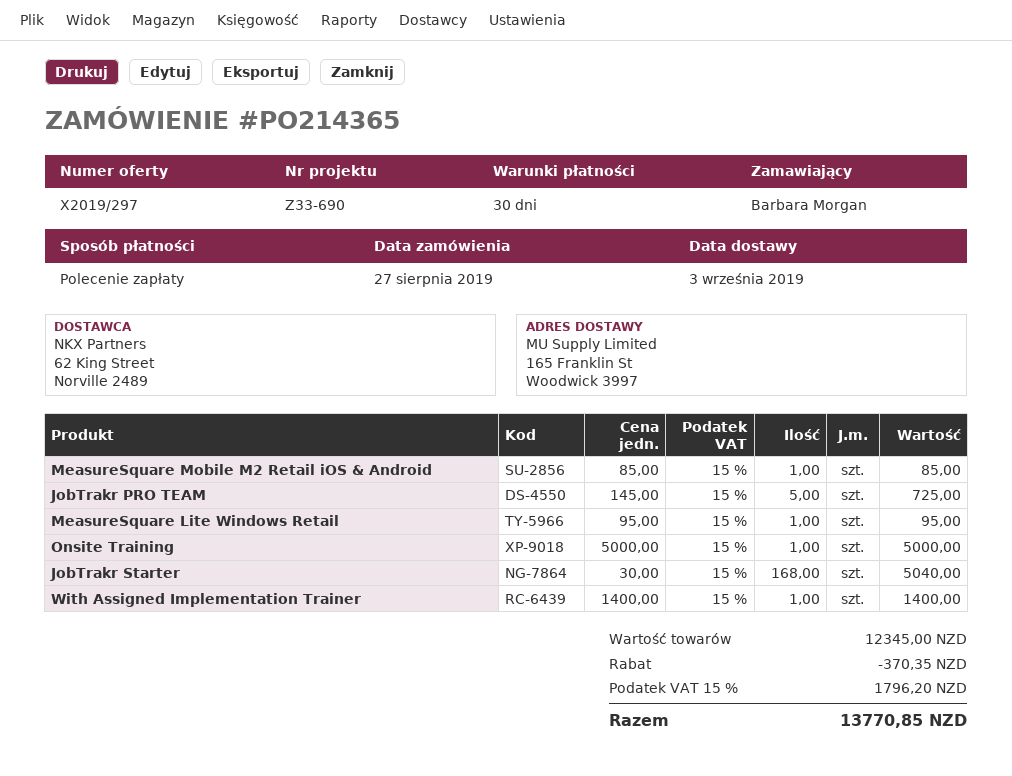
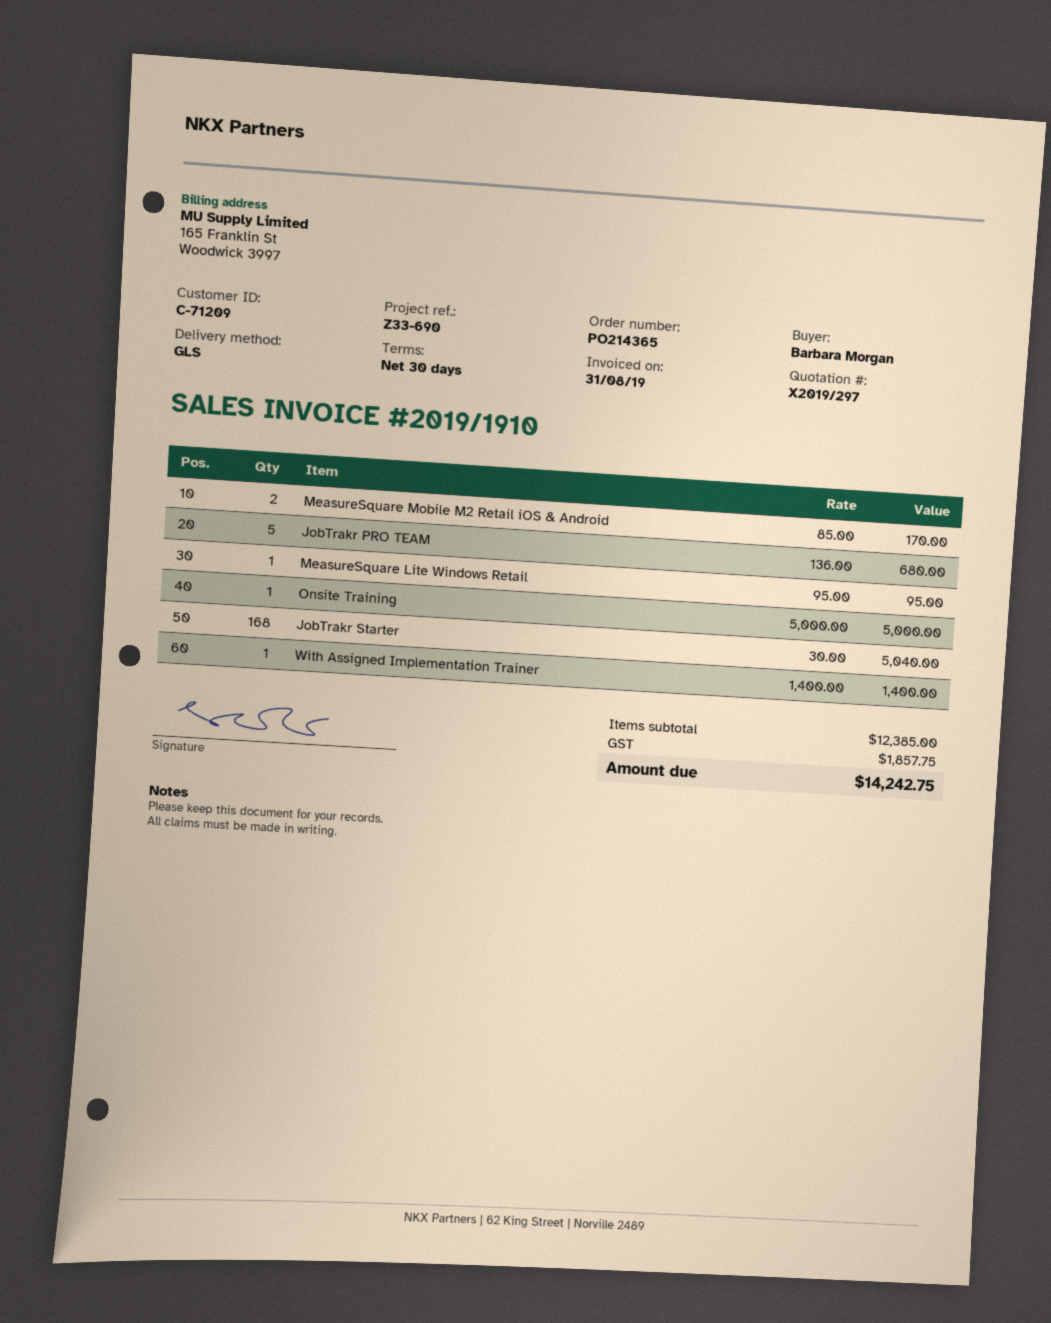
MeasureSquare Mobile M2 Retail iOS & Android: 1 x 85.00 = 85.00 -> 2 x 85.00 = 170.00
JobTrakr PRO TEAM: 5 x 145.00 = 725.00 -> 5 x 136.00 = 680.00
subtotal: 12345.00 -> 12385.00
discount: 370.35 -> none
tax: 1796.20 -> 1857.75
total: 13770.85 -> 14242.75

